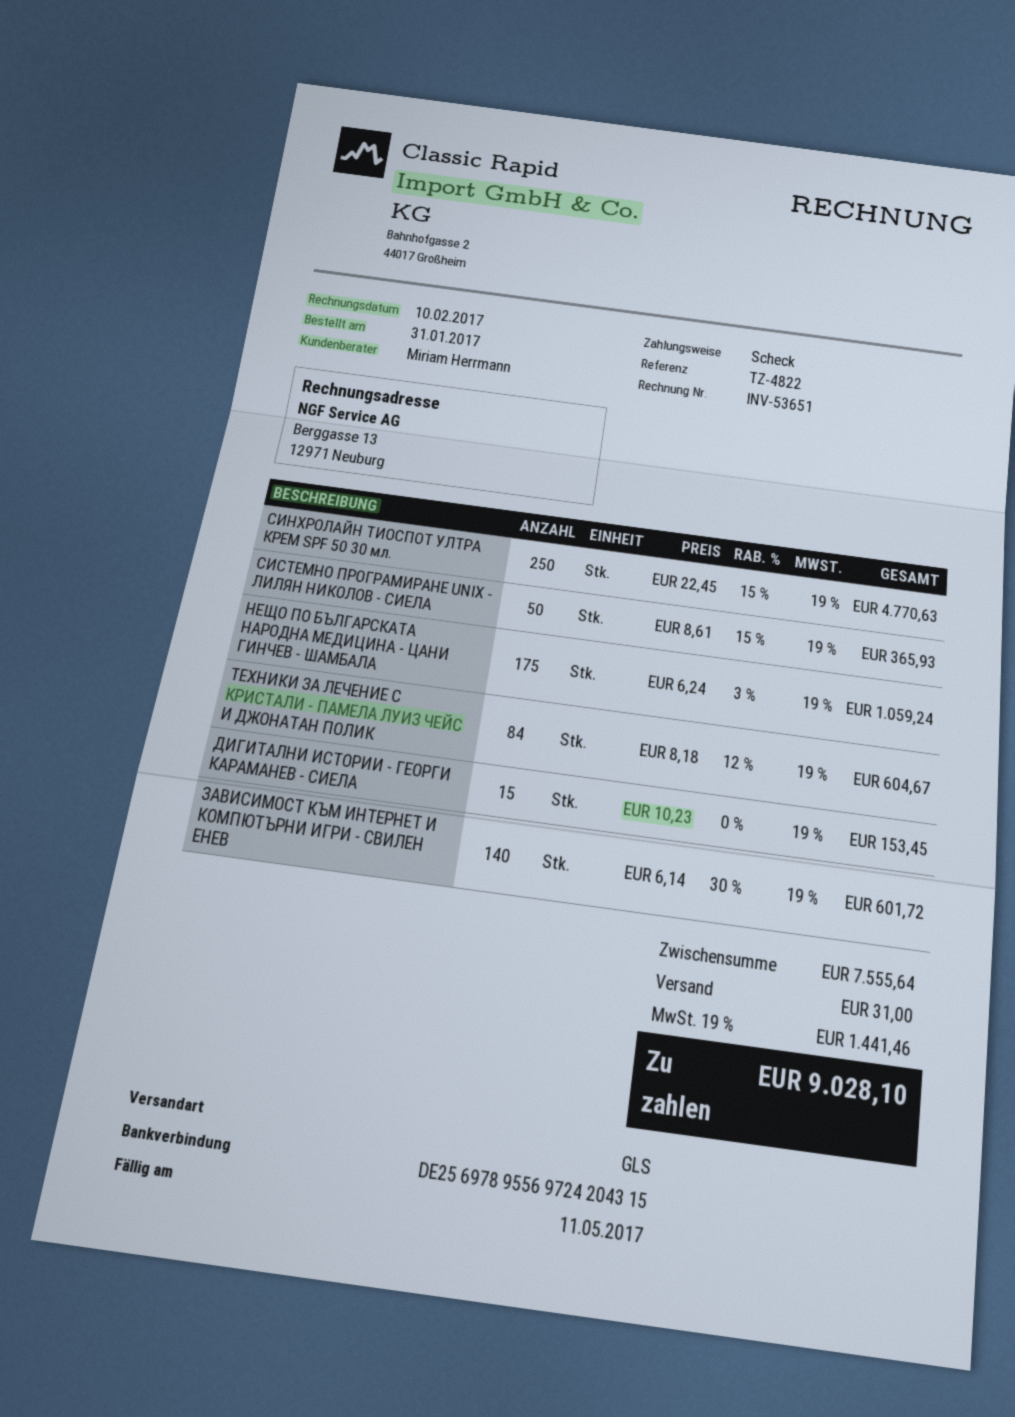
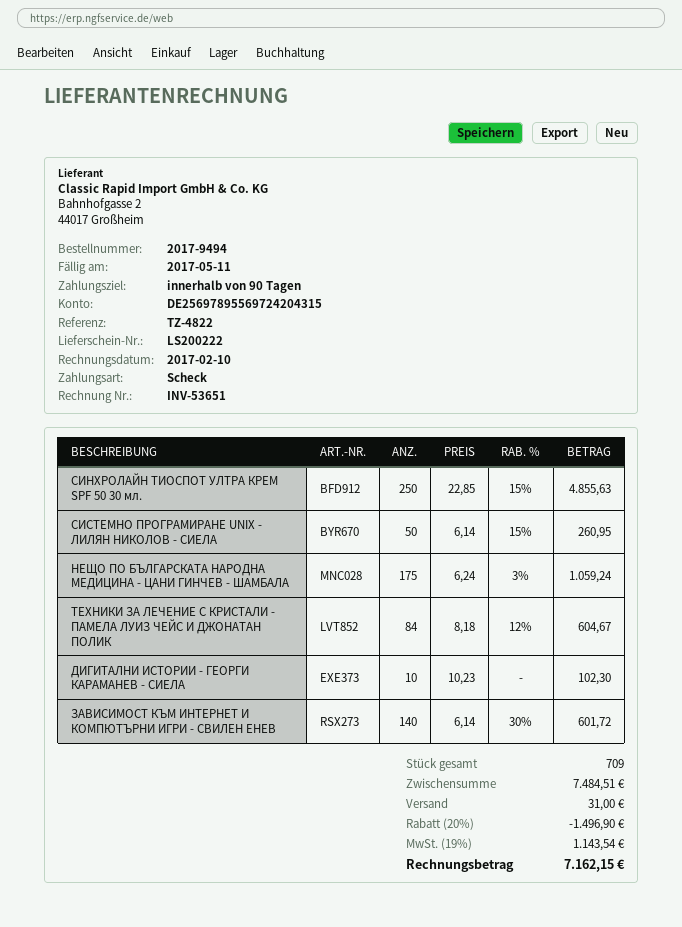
СИНХРОЛАЙН ТИОСПОТ УЛТРА КРЕМ SPF 50 30 мл.: 250 x 22.45 - 15% = 4770.63 -> 250 x 22.85 - 15% = 4855.63
СИСТЕМНО ПРОГРАМИРАНЕ UNIX - ЛИЛЯН НИКОЛОВ - СИЕЛА: 50 x 8.61 - 15% = 365.93 -> 50 x 6.14 - 15% = 260.95
ДИГИТАЛНИ ИСТОРИИ - ГЕОРГИ КАРАМАНЕВ - СИЕЛА: 15 x 10.23 = 153.45 -> 10 x 10.23 = 102.30
subtotal: 7555.64 -> 7484.51
discount: none -> 20% = 1496.90
tax: 19% = 1441.46 -> 19% = 1143.54
total: 9028.10 -> 7162.15

